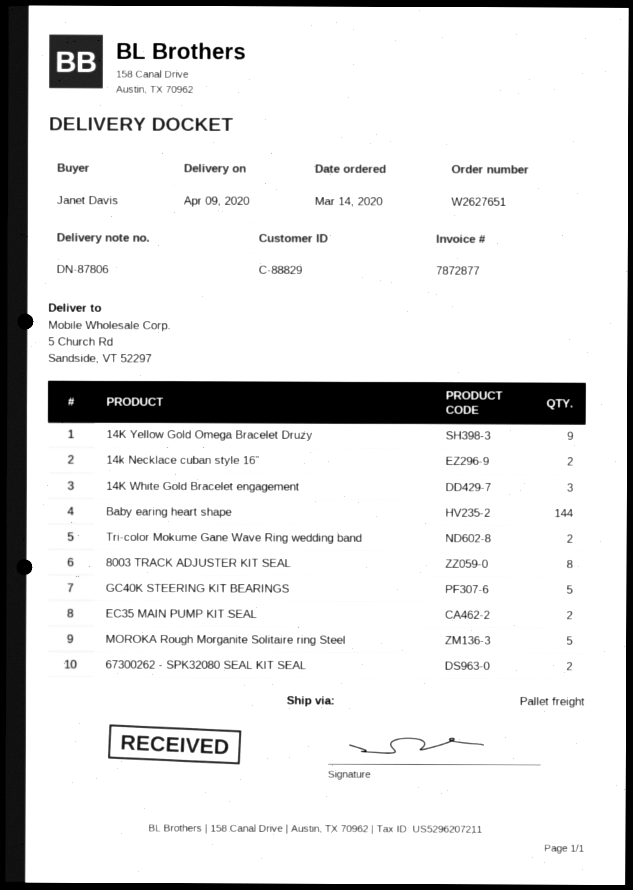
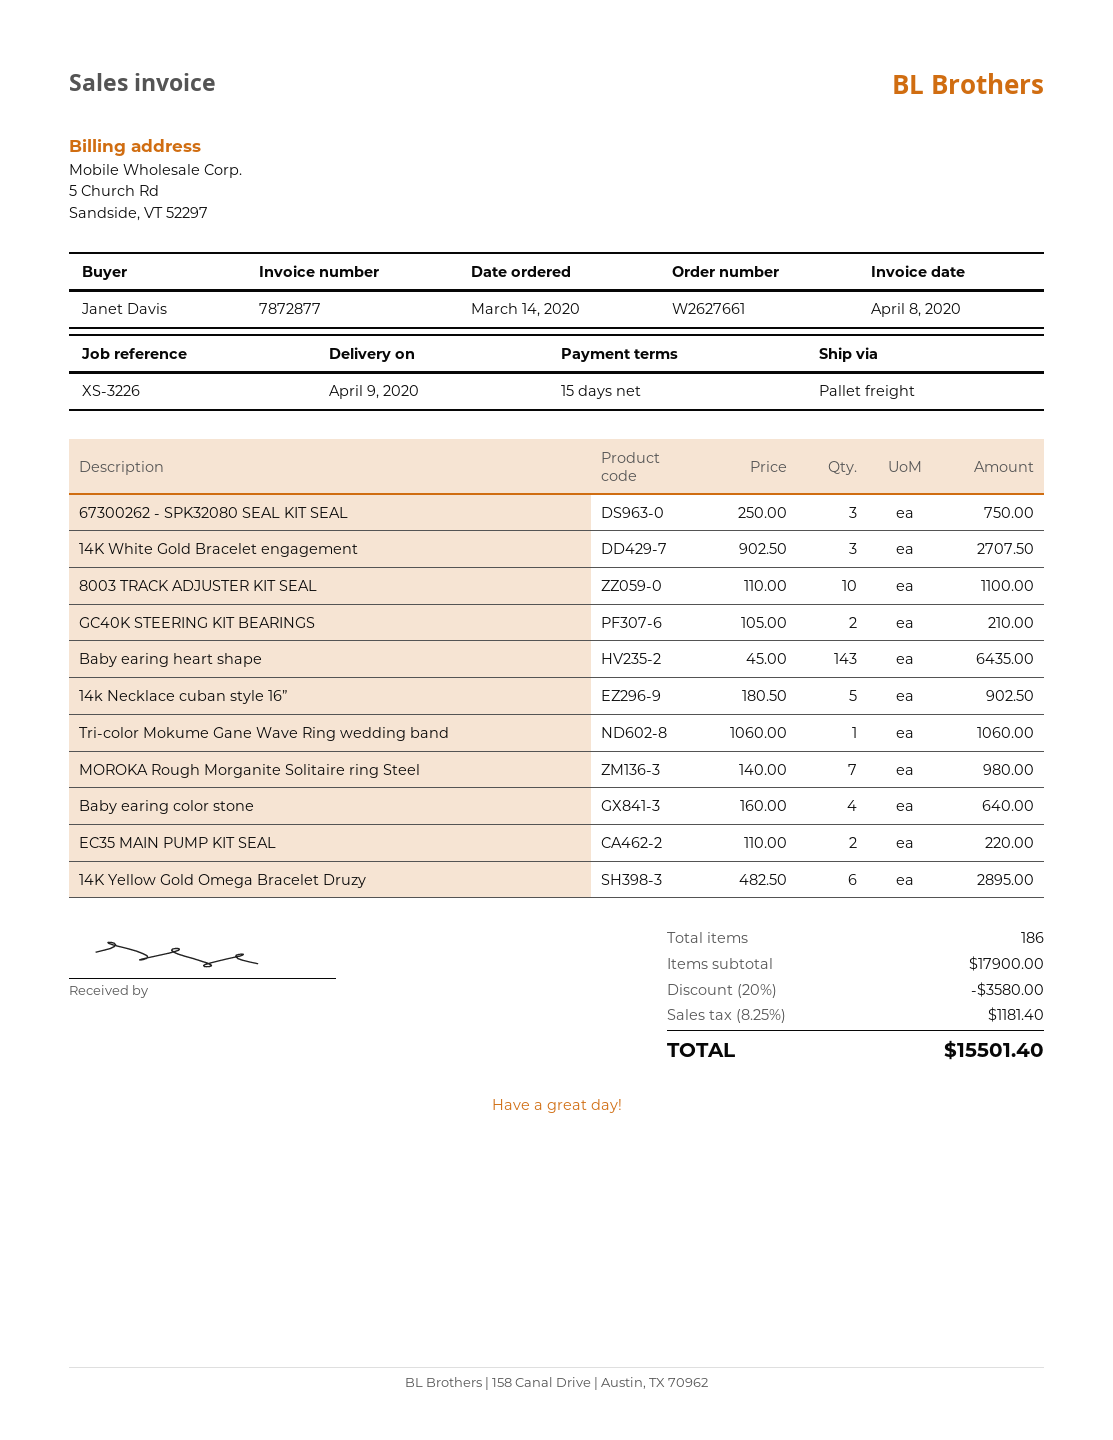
order number: W2627651 -> W2627661
14K Yellow Gold Omega Bracelet Druzy: 9 -> 6
14k Necklace cuban style 16”: 2 -> 5
Baby earing heart shape: 144 -> 143
Tri-color Mokume Gane Wave Ring wedding band: 2 -> 1
8003 TRACK ADJUSTER KIT SEAL: 8 -> 10
GC40K STEERING KIT BEARINGS: 5 -> 2
MOROKA Rough Morganite Solitaire ring Steel: 5 -> 7
67300262 - SPK32080 SEAL KIT SEAL: 2 -> 3
Baby earing color stone: none -> 4

